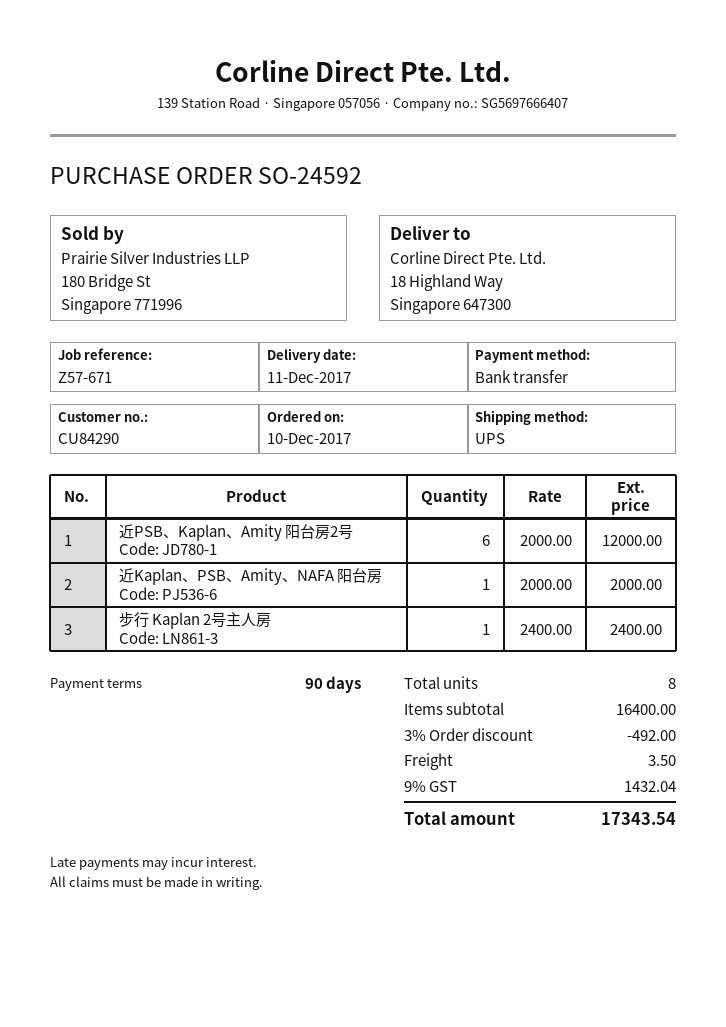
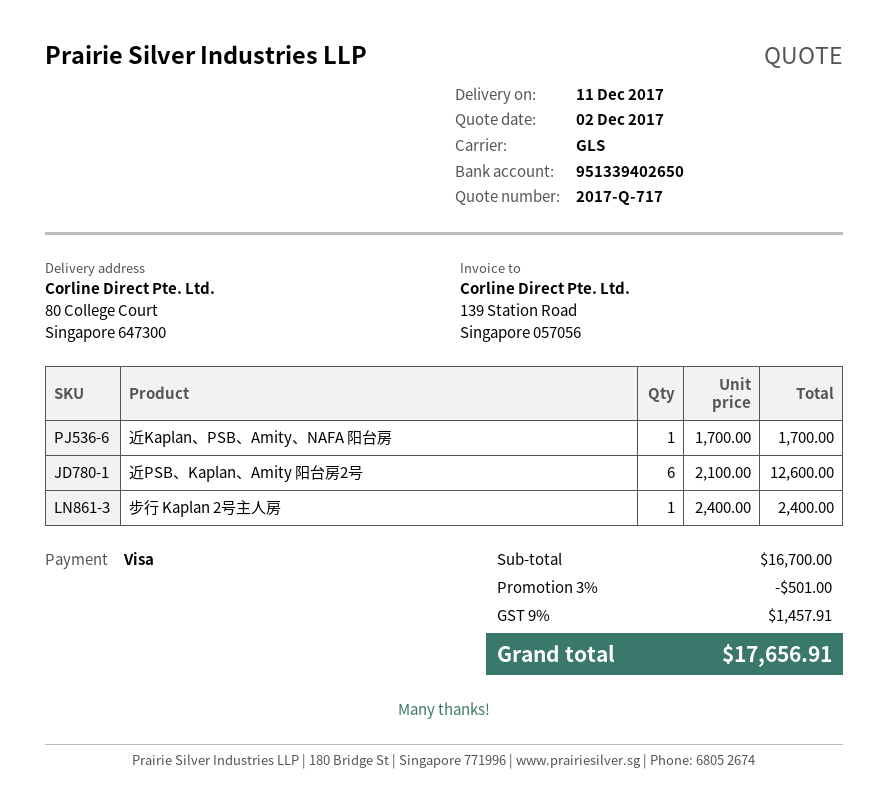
payment method: bank transfer -> Visa
shipping method: UPS -> GLS
ship to: 18 Highland Way, Singapore 647300 -> 80 College Court, Singapore 647300
近PSB、Kaplan、Amity 阳台房2号: 6 x 2000.00 = 12000.00 -> 6 x 2100.00 = 12600.00
近Kaplan、PSB、Amity、NAFA 阳台房: 1 x 2000.00 = 2000.00 -> 1 x 1700.00 = 1700.00
subtotal: 16400.00 -> 16700.00
discount: 3% = 492.00 -> 3% = 501.00
shipping: 3.50 -> none
tax: 9% = 1432.04 -> 9% = 1457.91
total: 17343.54 -> 17656.91

